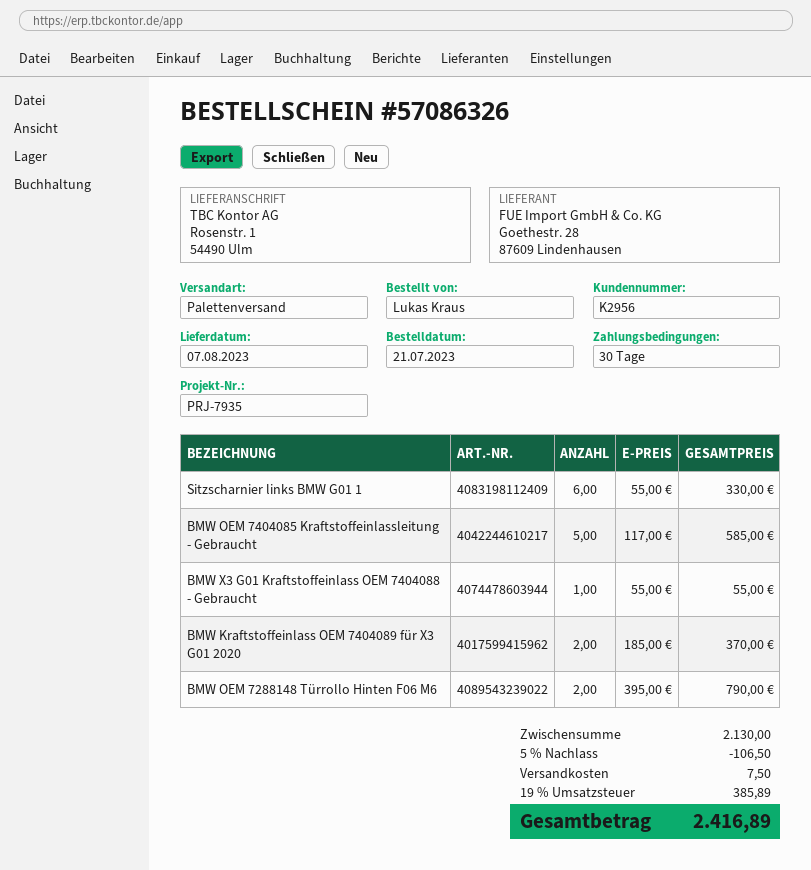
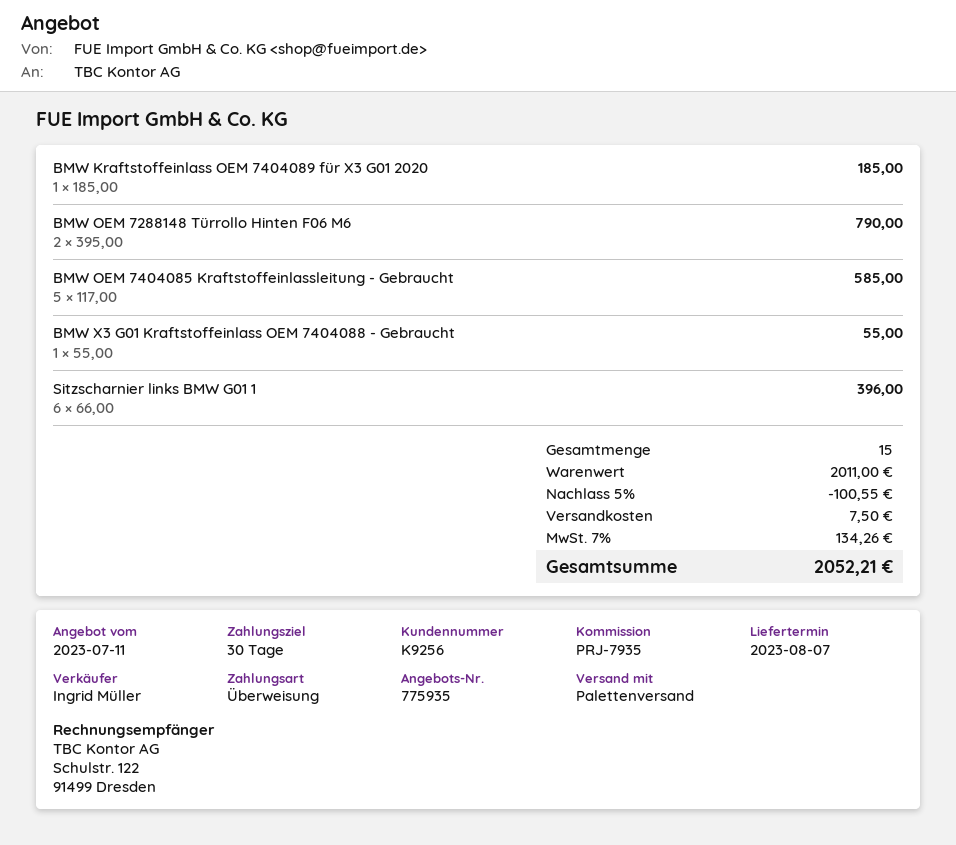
customer number: K2956 -> K9256
Sitzscharnier links BMW G01 1: 6 x 55.00 = 330.00 -> 6 x 66.00 = 396.00
BMW Kraftstoffeinlass OEM 7404089 für X3 G01 2020: 2 x 185.00 = 370.00 -> 1 x 185.00 = 185.00
subtotal: 2130.00 -> 2011.00
discount: 5% = 106.50 -> 5% = 100.55
tax: 19% = 385.89 -> 7% = 134.26
total: 2416.89 -> 2052.21

